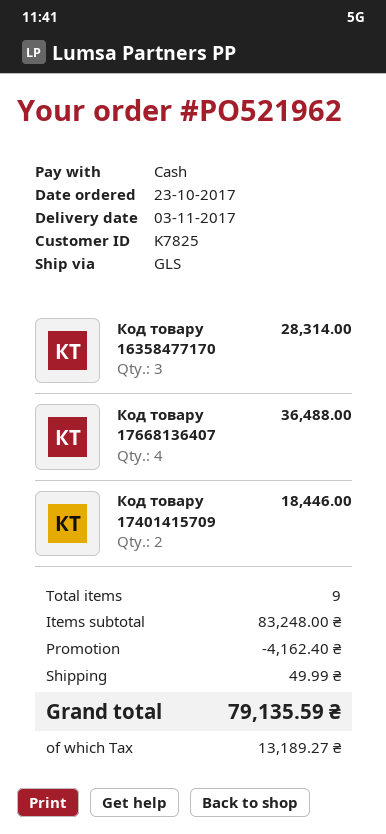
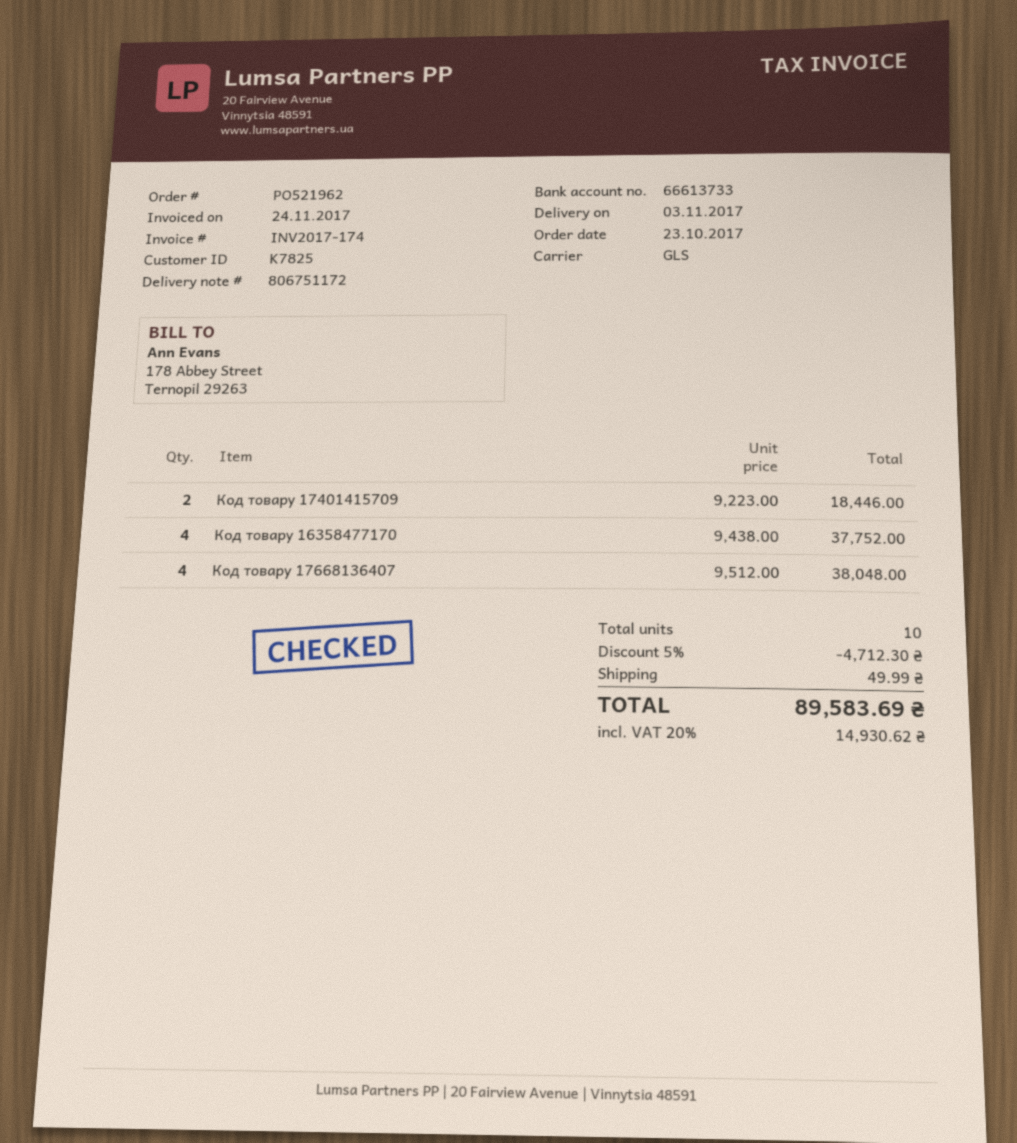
Код товару 16358477170: 3 for 28314.00 -> 4 for 37752.00
Код товару 17668136407: 4 for 36488.00 -> 4 for 38048.00
total quantity: 9 -> 10
discount: 4162.40 -> 4712.30
tax: 13189.27 -> 14930.62
total: 79135.59 -> 89583.69

